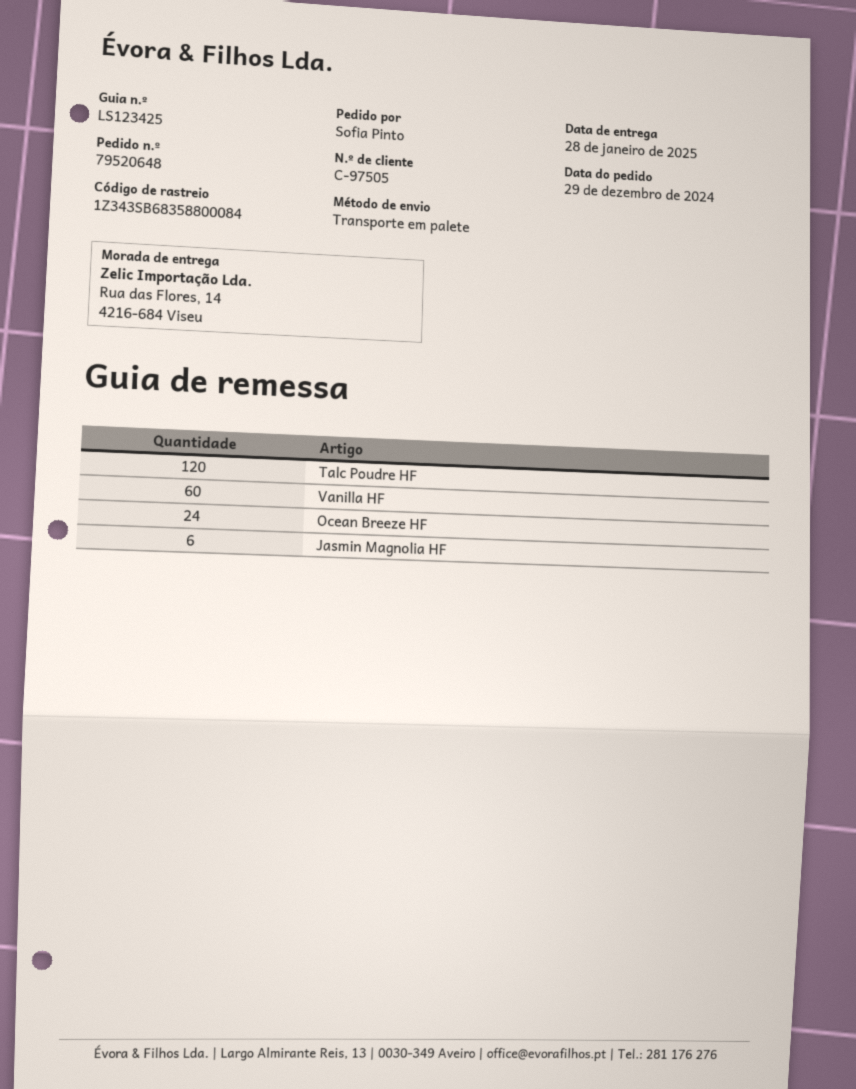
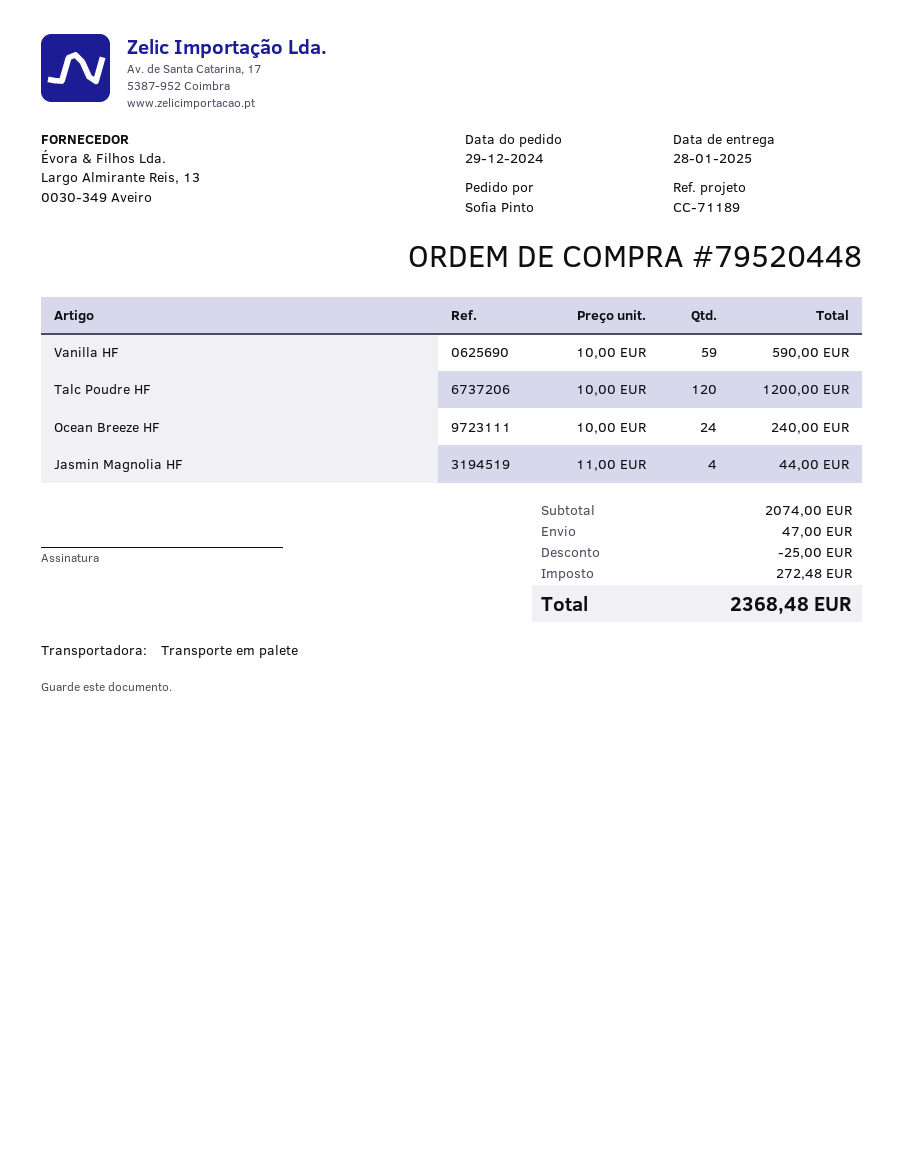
order number: 79520648 -> 79520448
Vanilla HF: 60 -> 59
Jasmin Magnolia HF: 6 -> 4

